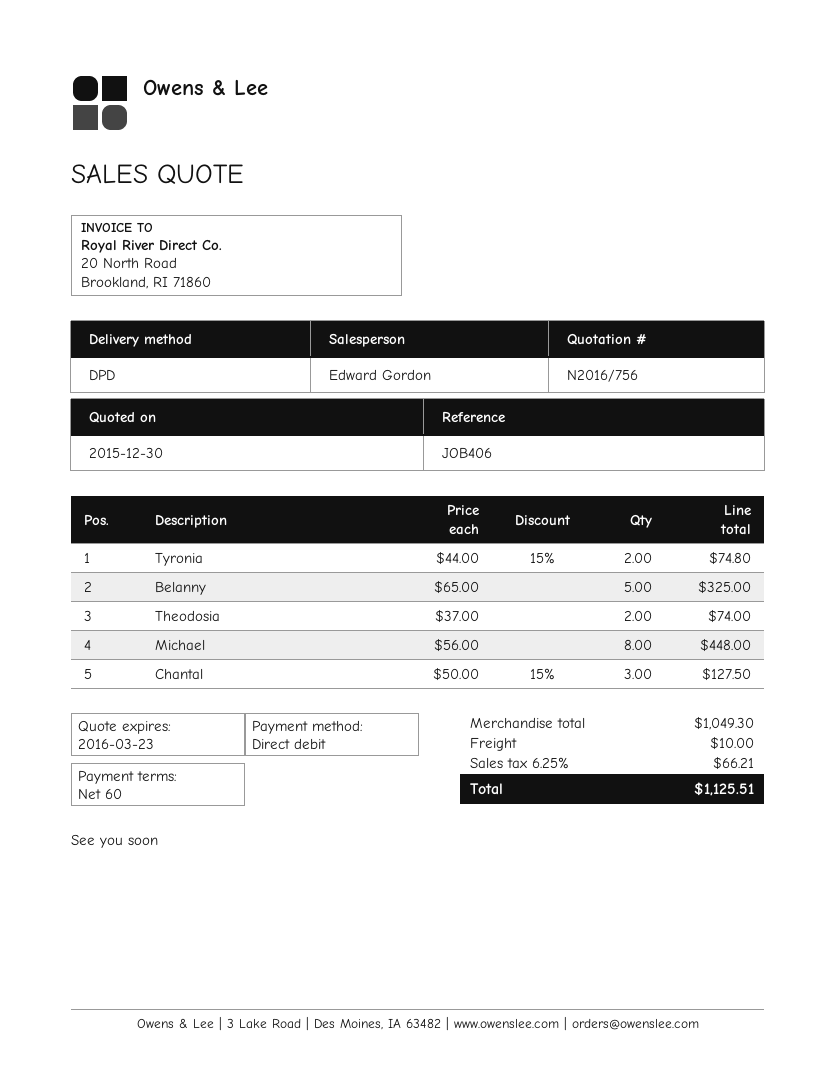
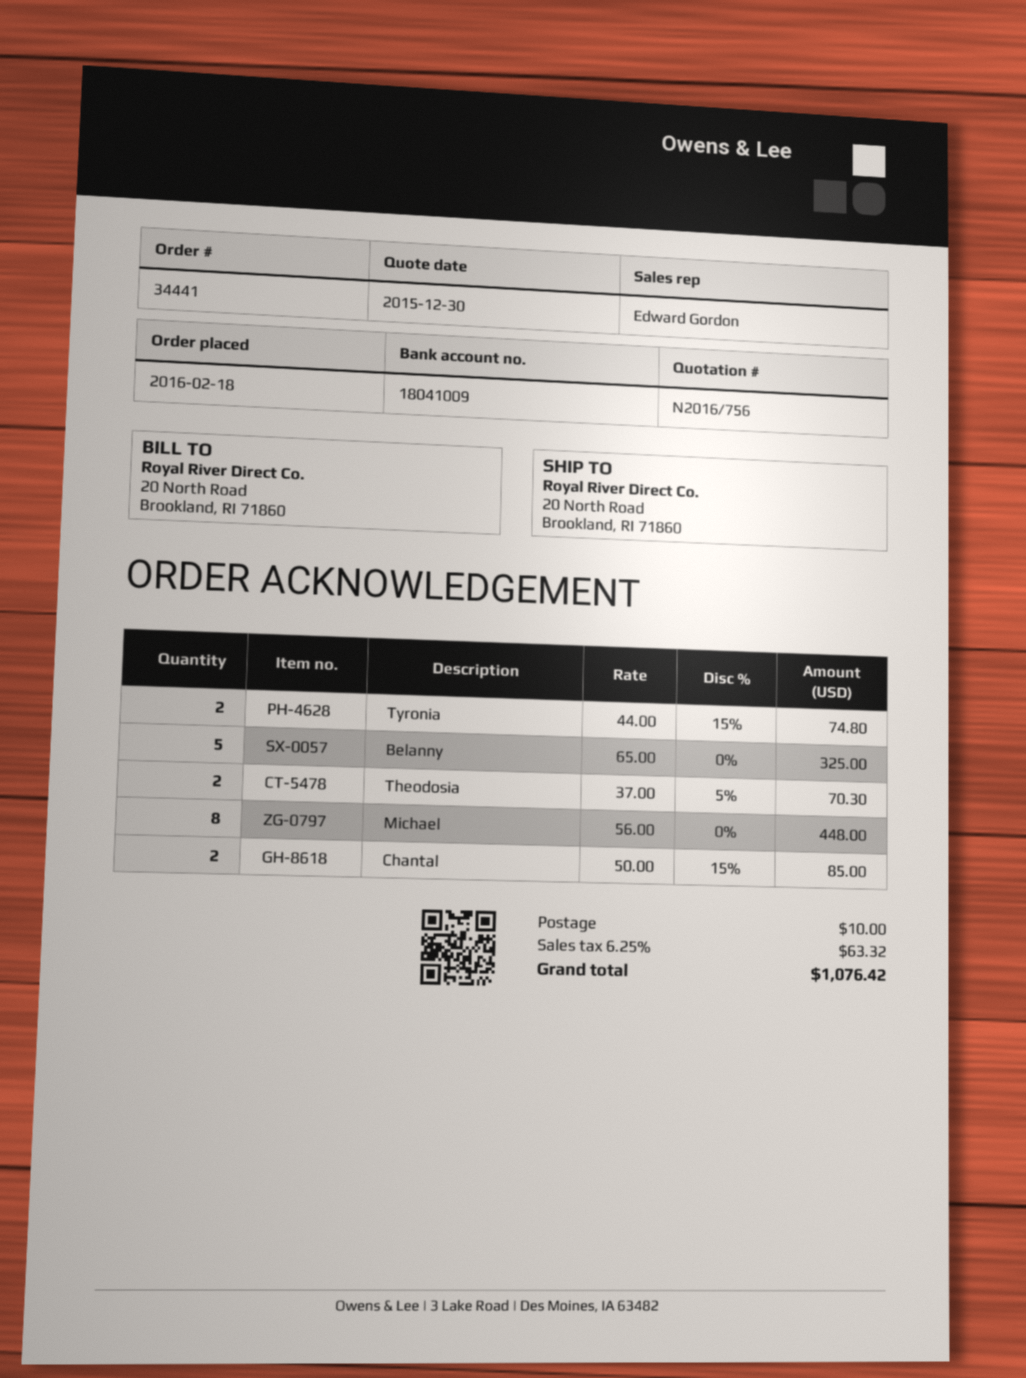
Theodosia: 2 x 37.00 = 74.00 -> 2 x 37.00 - 5% = 70.30
Chantal: 3 x 50.00 - 15% = 127.50 -> 2 x 50.00 - 15% = 85.00
tax: 6.25% = 66.21 -> 6.25% = 63.32
total: 1125.51 -> 1076.42

